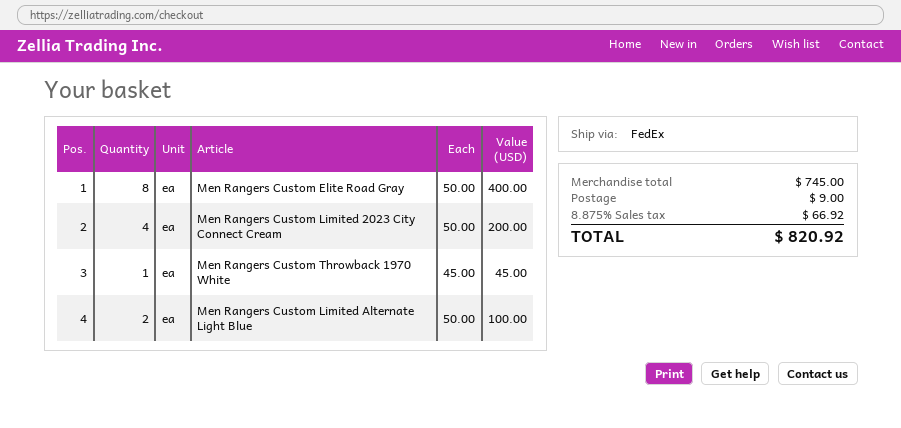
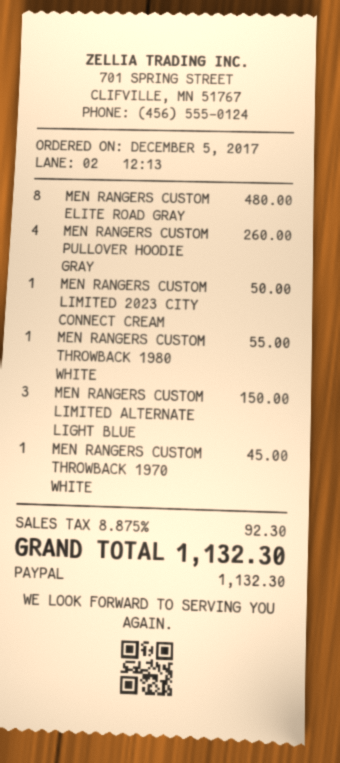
Men Rangers Custom Elite Road Gray: 8 for 400.00 -> 8 for 480.00
Men Rangers Custom Limited 2023 City Connect Cream: 4 for 200.00 -> 1 for 50.00
Men Rangers Custom Limited Alternate Light Blue: 2 for 100.00 -> 3 for 150.00
MEN RANGERS CUSTOM PULLOVER HOODIE GRAY: none -> 4 for 260.00
MEN RANGERS CUSTOM THROWBACK 1980 WHITE: none -> 1 for 55.00
shipping: 9.00 -> none
tax: 8.875% = 66.92 -> 8.875% = 92.30
total: 820.92 -> 1132.30

